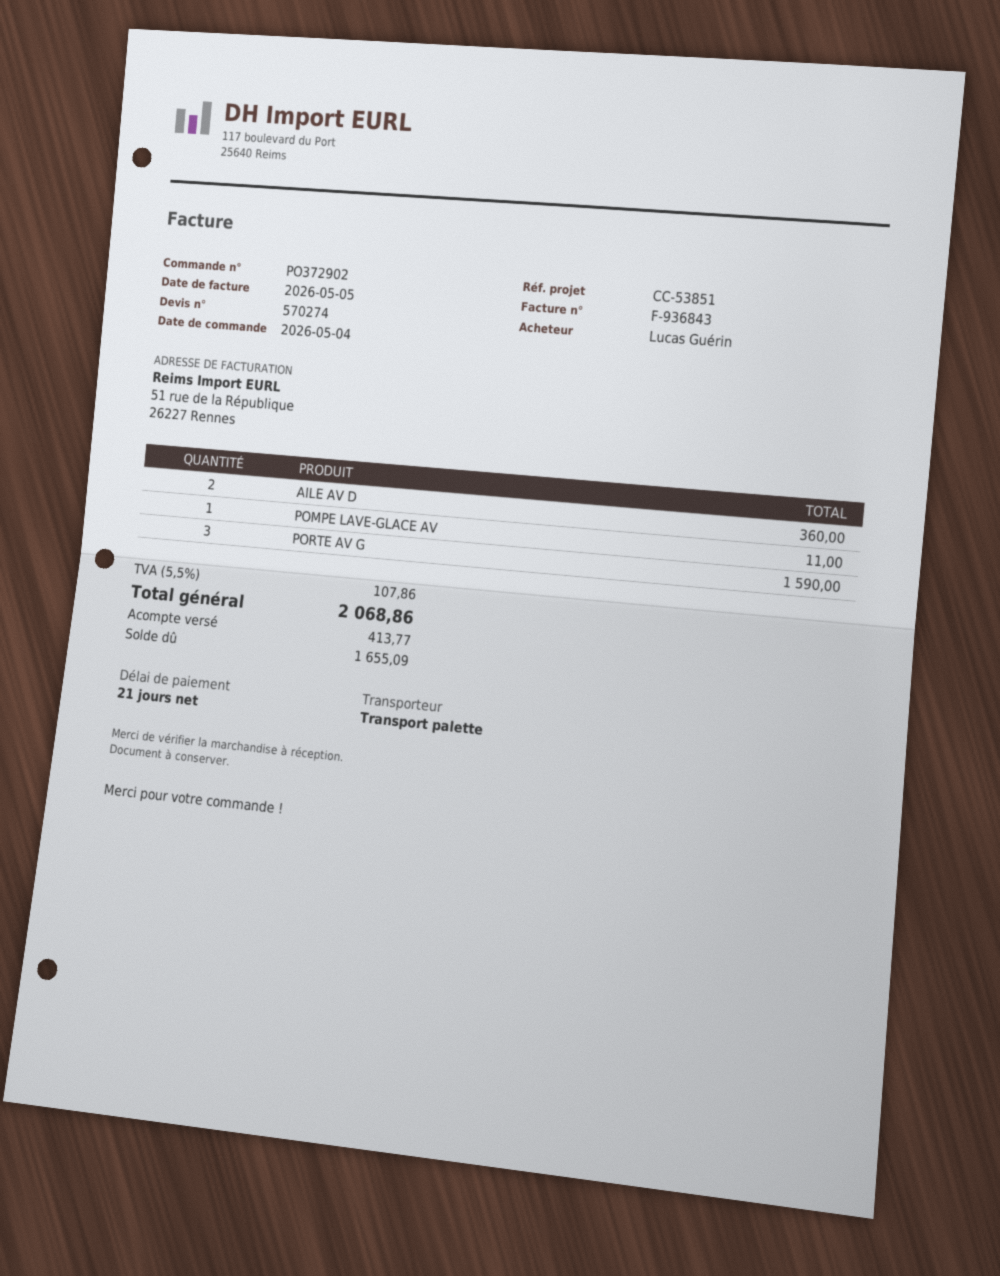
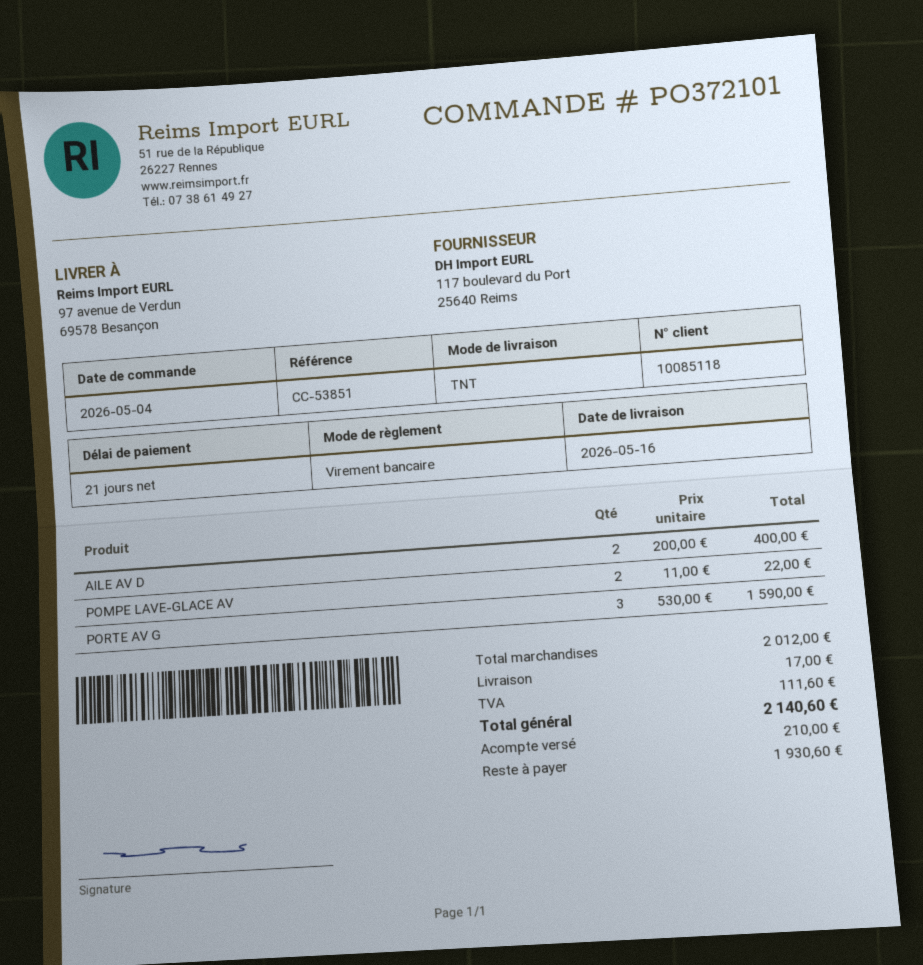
order number: PO372902 -> PO372101
shipping method: pallet freight -> TNT
AILE AV D: 2 for 360.00 -> 2 for 400.00
POMPE LAVE-GLACE AV: 1 for 11.00 -> 2 for 22.00
shipping: none -> 17.00
tax: 107.86 -> 111.60
total: 2068.86 -> 2140.60
deposit: 413.77 -> 210.00
balance: 1655.09 -> 1930.60

